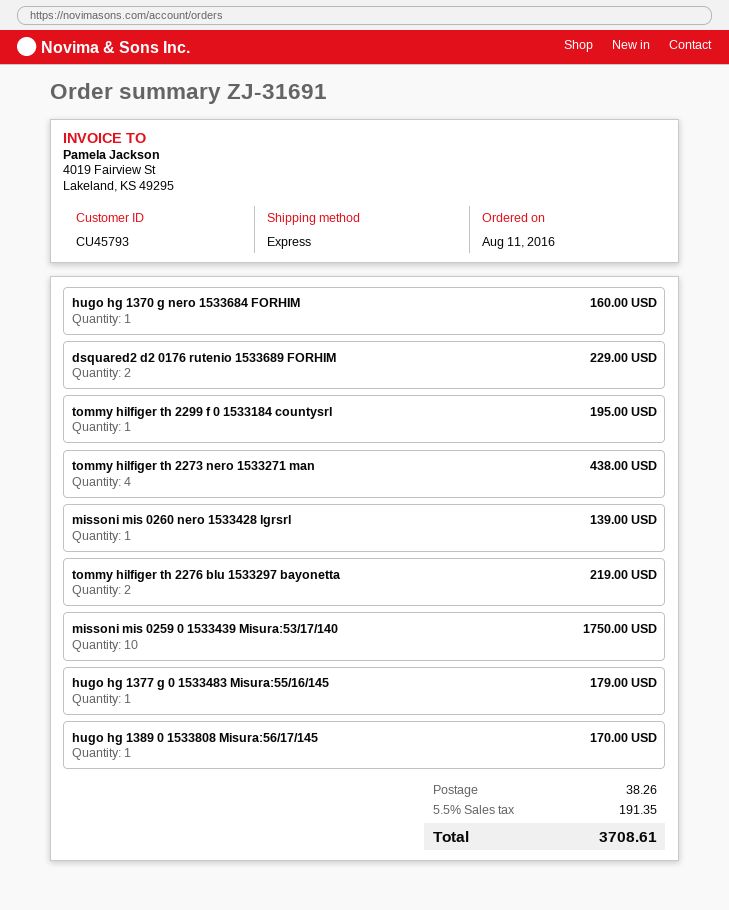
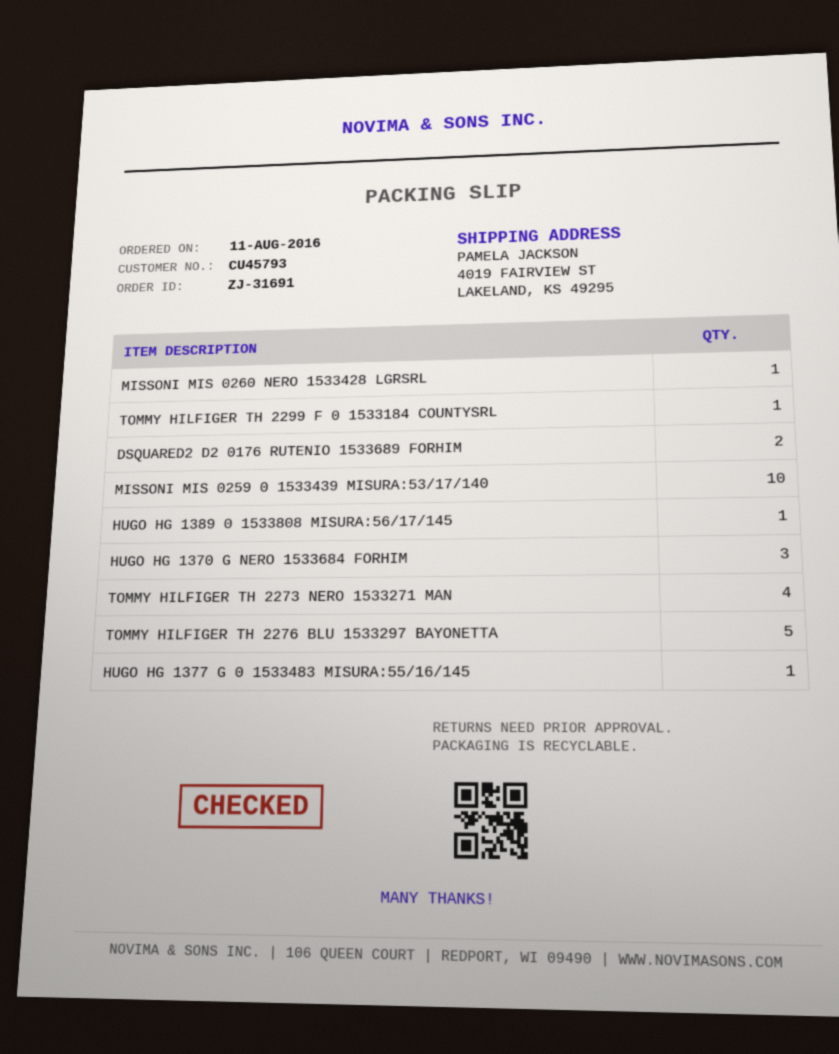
hugo hg 1370 g nero 1533684 FORHIM: 1 -> 3
tommy hilfiger th 2276 blu 1533297 bayonetta: 2 -> 5

